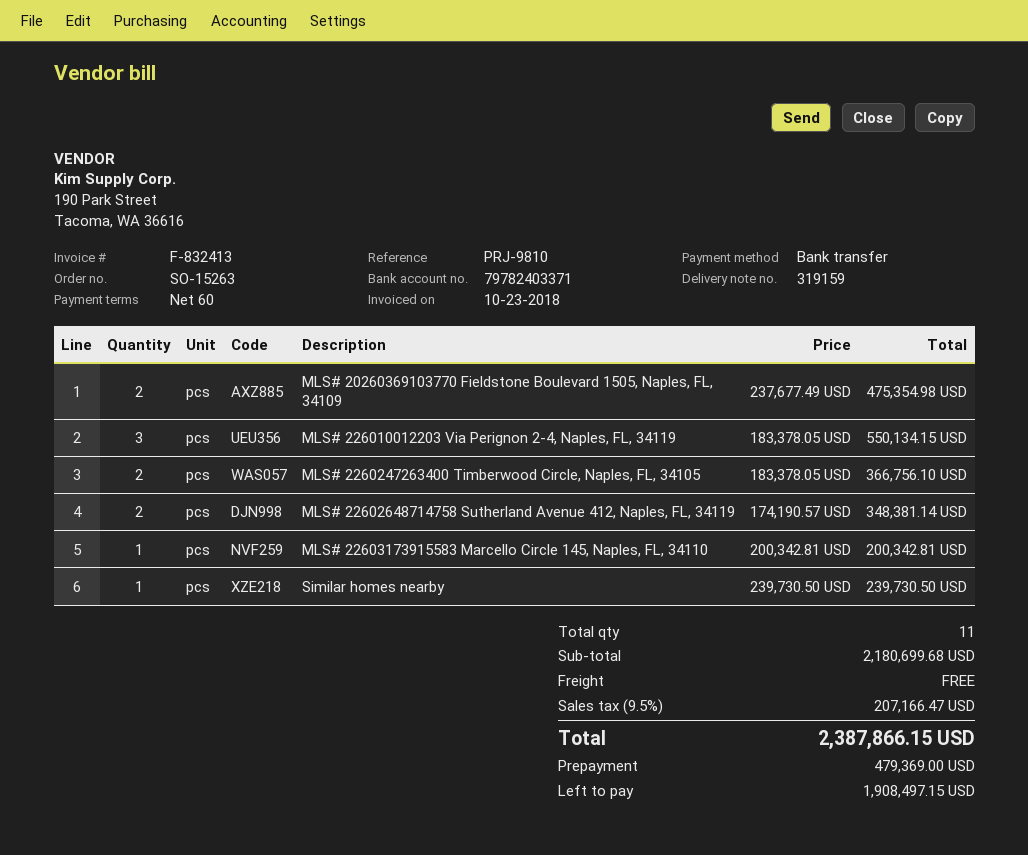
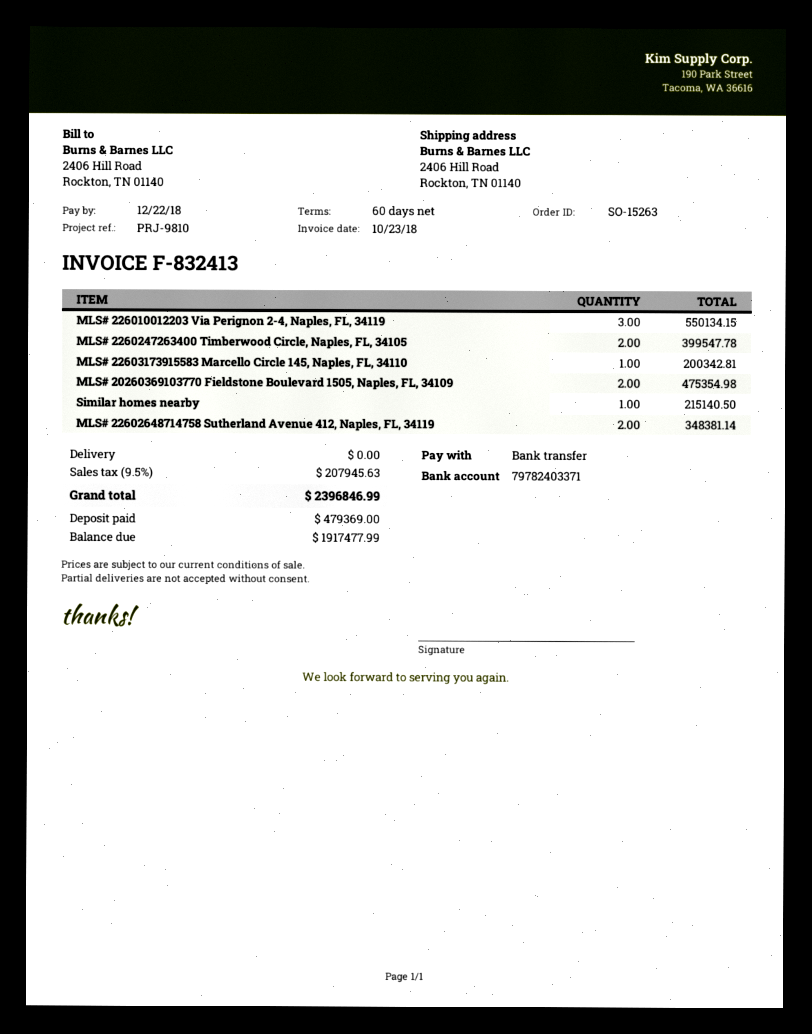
MLS# 2260247263400 Timberwood Circle, Naples, FL, 34105: 2 for 366756.10 -> 2 for 399547.78
Similar homes nearby: 1 for 239730.50 -> 1 for 215140.50
tax: 9.5% = 207166.47 -> 9.5% = 207945.63
total: 2387866.15 -> 2396846.99
balance: 1908497.15 -> 1917477.99

